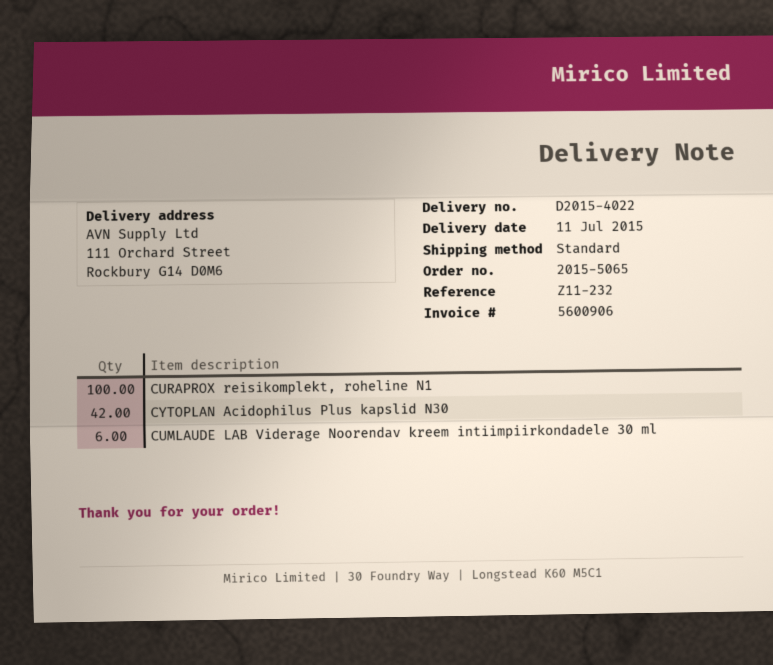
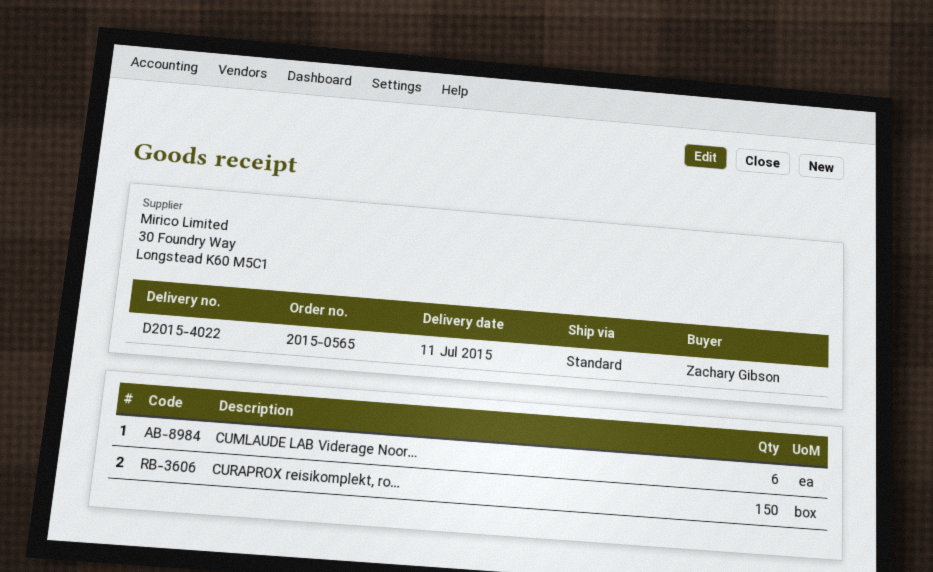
order number: 2015-5065 -> 2015-0565
CURAPROX reisikomplekt, roheline N1: 100 -> 150
CYTOPLAN Acidophilus Plus kapslid N30: 42 -> none

